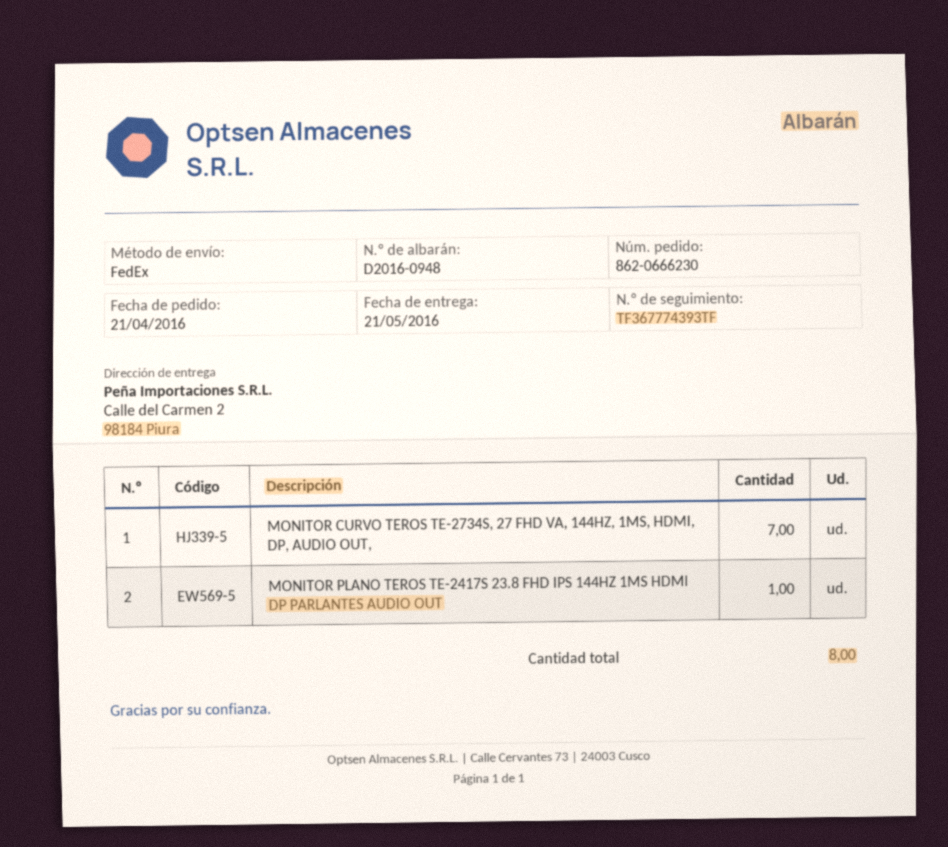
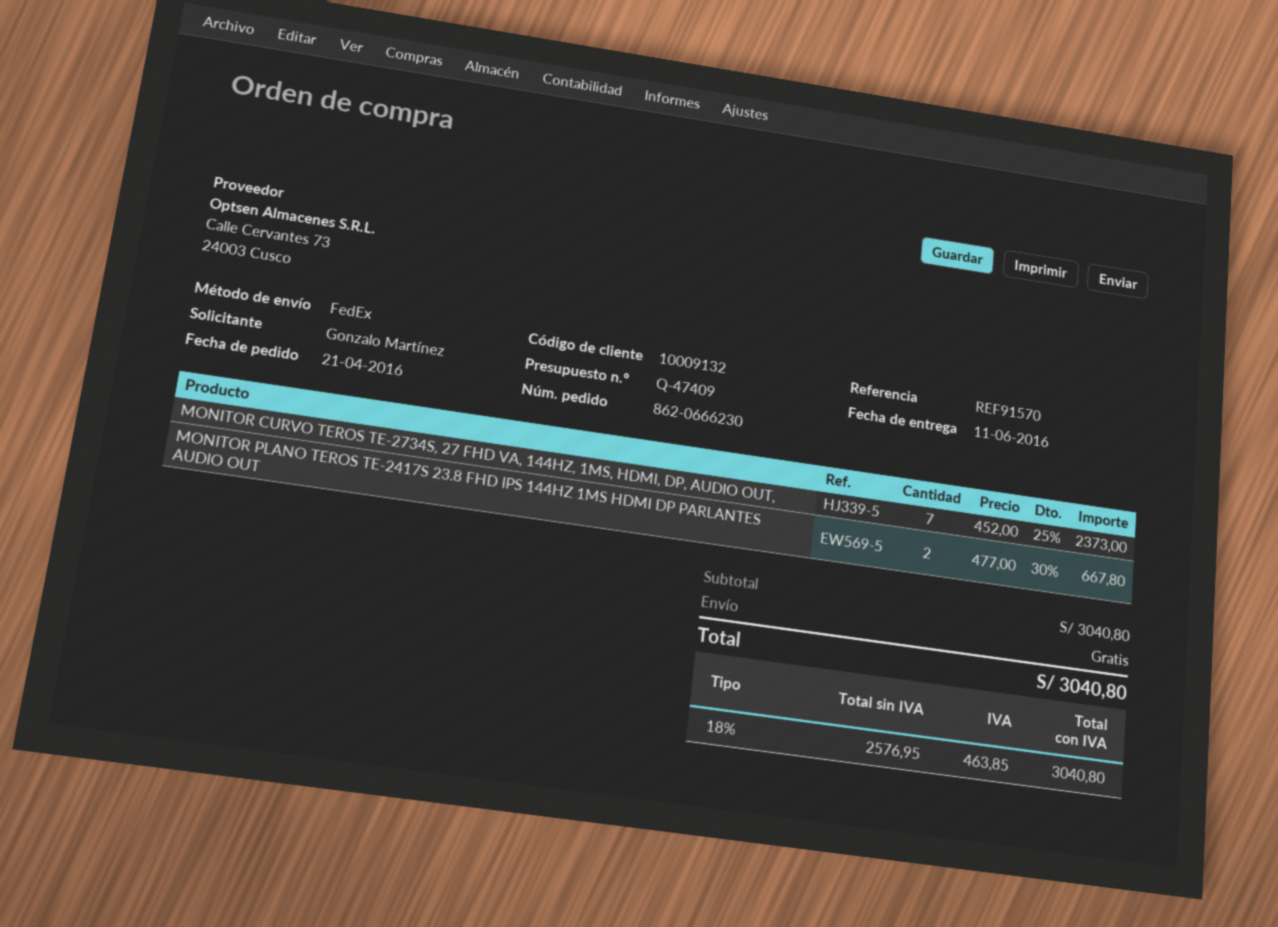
delivery date: 2016-05-21 -> 2016-06-11
MONITOR PLANO TEROS TE-2417S 23.8 FHD IPS 144HZ 1MS HDMI DP PARLANTES AUDIO OUT: 1 -> 2

